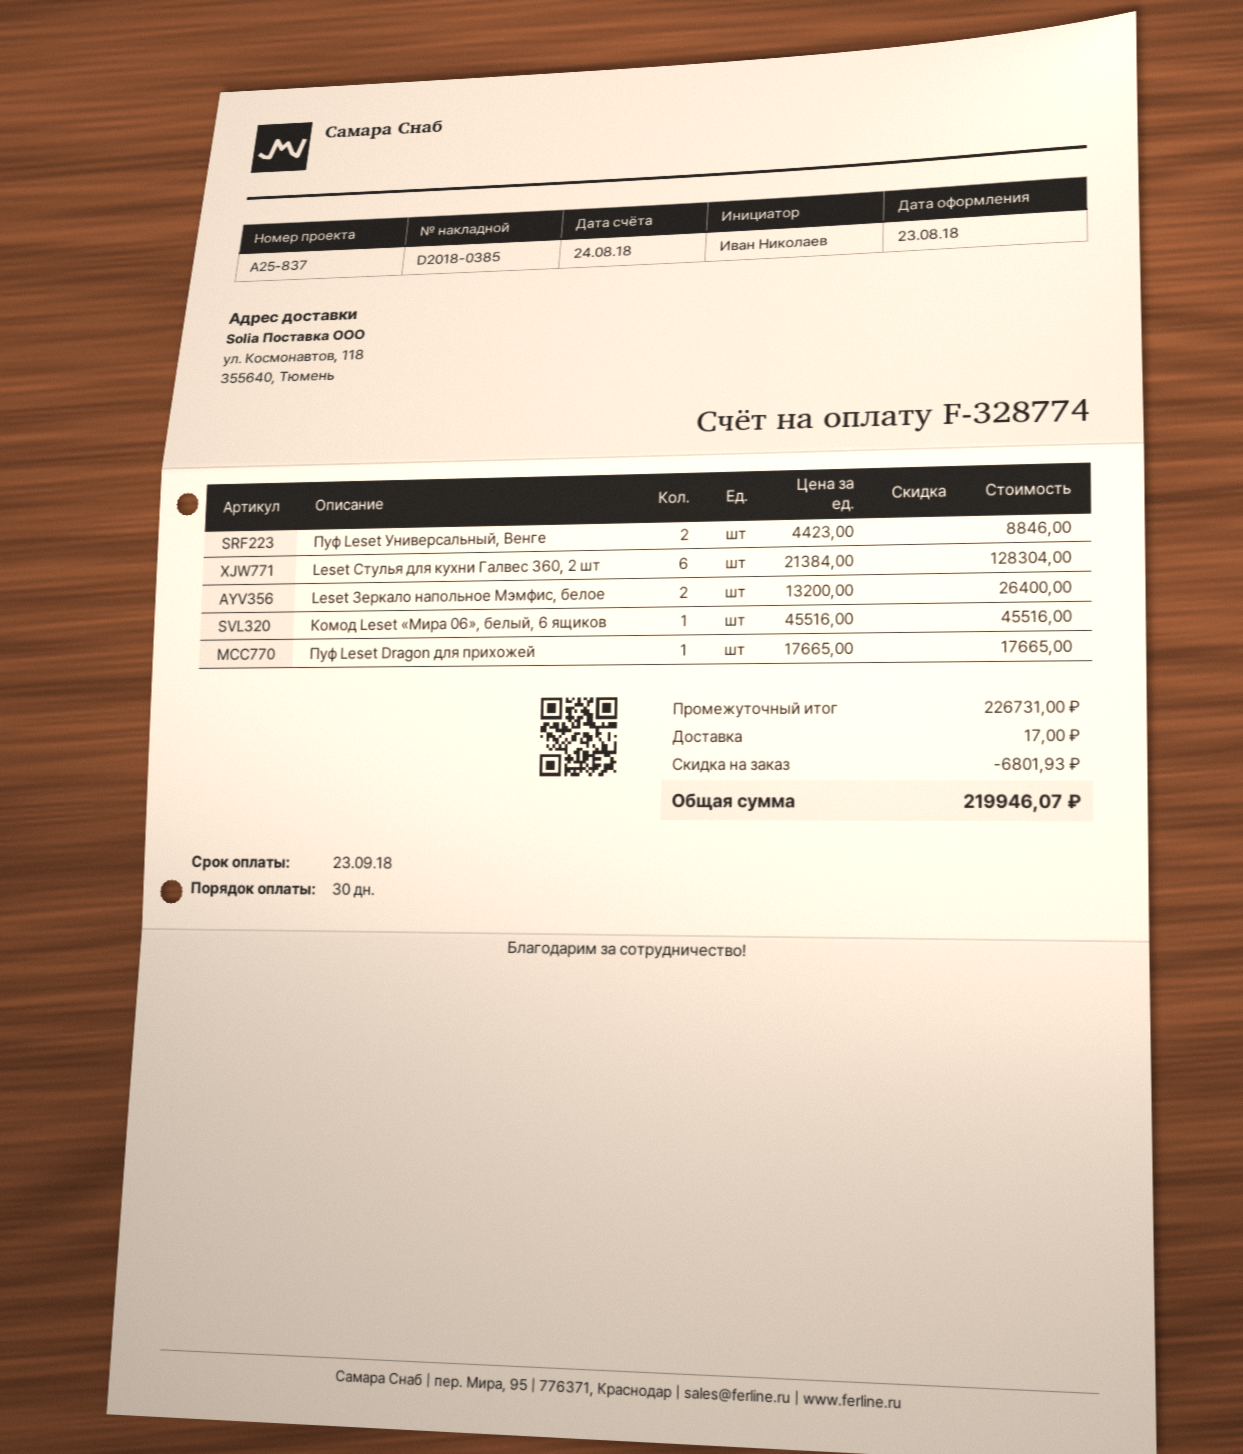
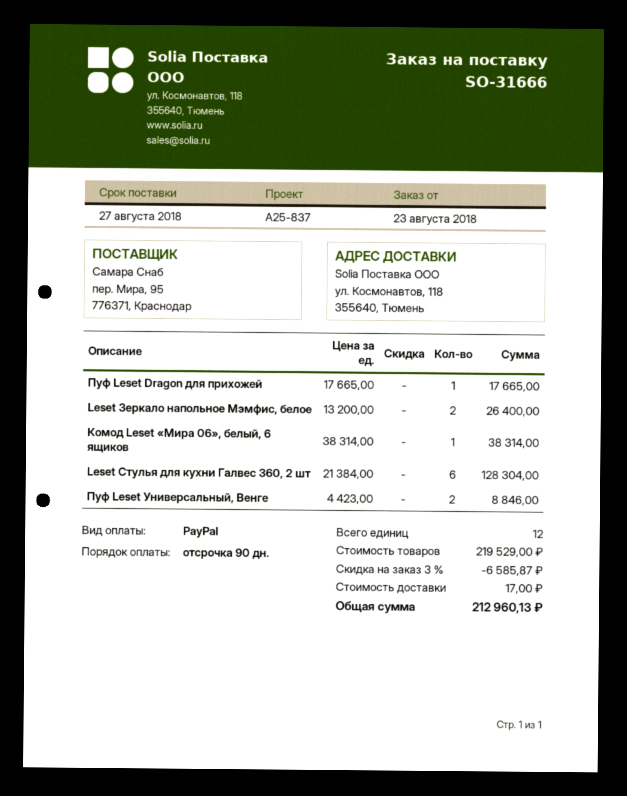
payment terms: 30 days -> 90 days
Комод Leset «Мира 06», белый, 6 ящиков: 1 x 45516.00 = 45516.00 -> 1 x 38314.00 = 38314.00
subtotal: 226731.00 -> 219529.00
discount: 6801.93 -> 6585.87
total: 219946.07 -> 212960.13

